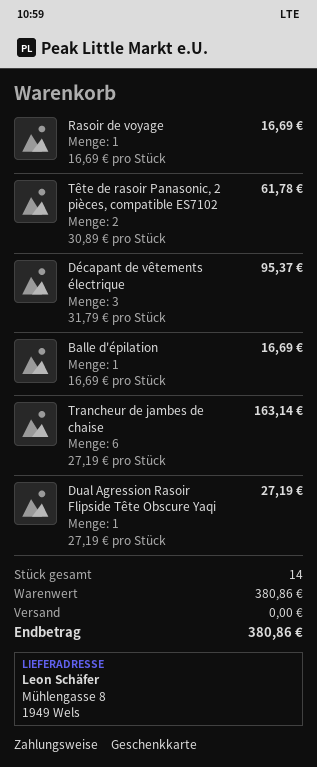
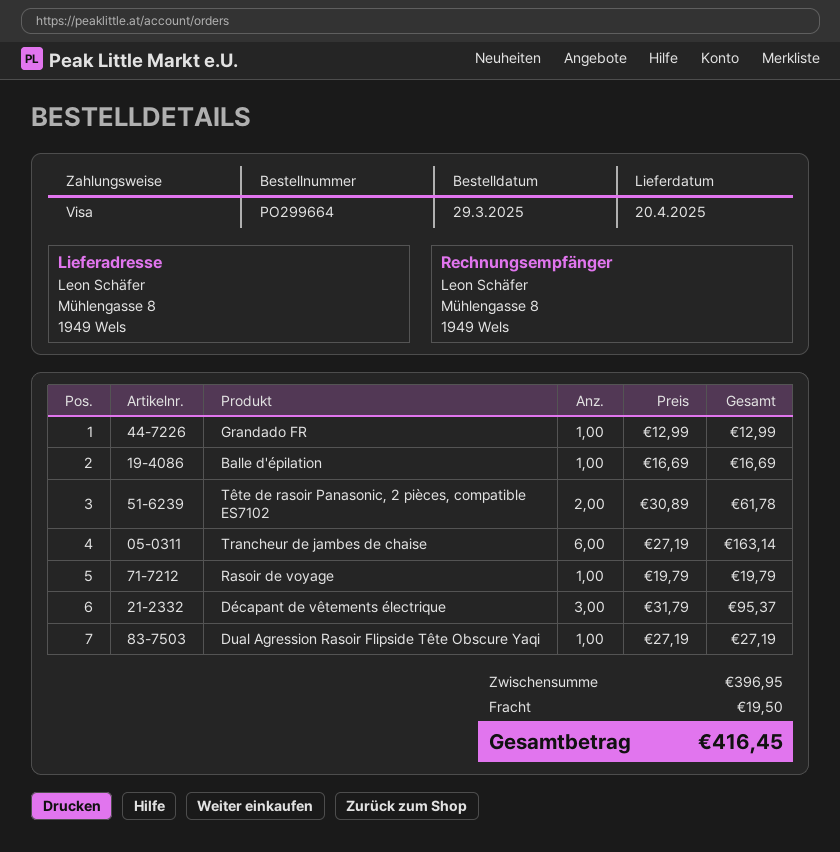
payment method: gift card -> Visa
Rasoir de voyage: 1 x 16.69 = 16.69 -> 1 x 19.79 = 19.79
Grandado FR: none -> 1 x 12.99 = 12.99
subtotal: 380.86 -> 396.95
shipping: 0.00 -> 19.50
total: 380.86 -> 416.45

